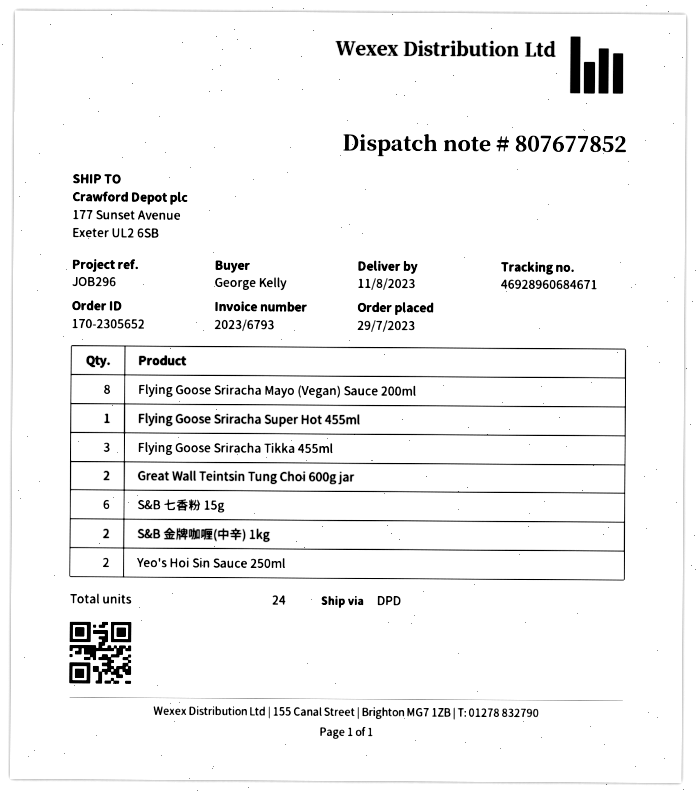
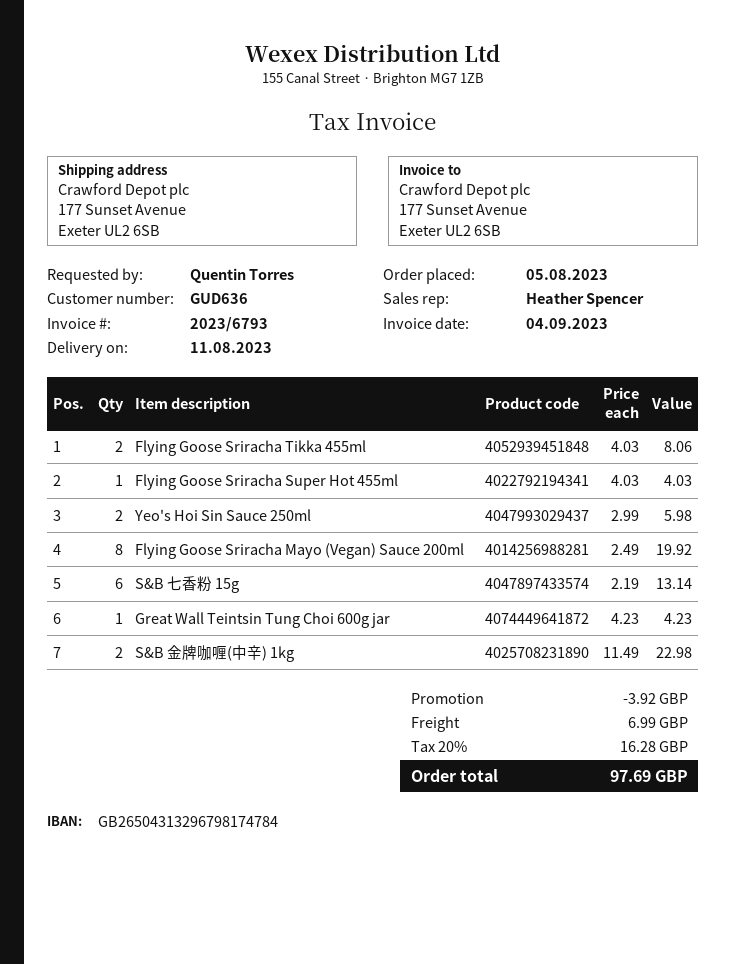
order date: 2023-07-29 -> 2023-08-05
ordered by: George Kelly -> Quentin Torres
Flying Goose Sriracha Tikka 455ml: 3 -> 2
Great Wall Teintsin Tung Choi 600g jar: 2 -> 1

